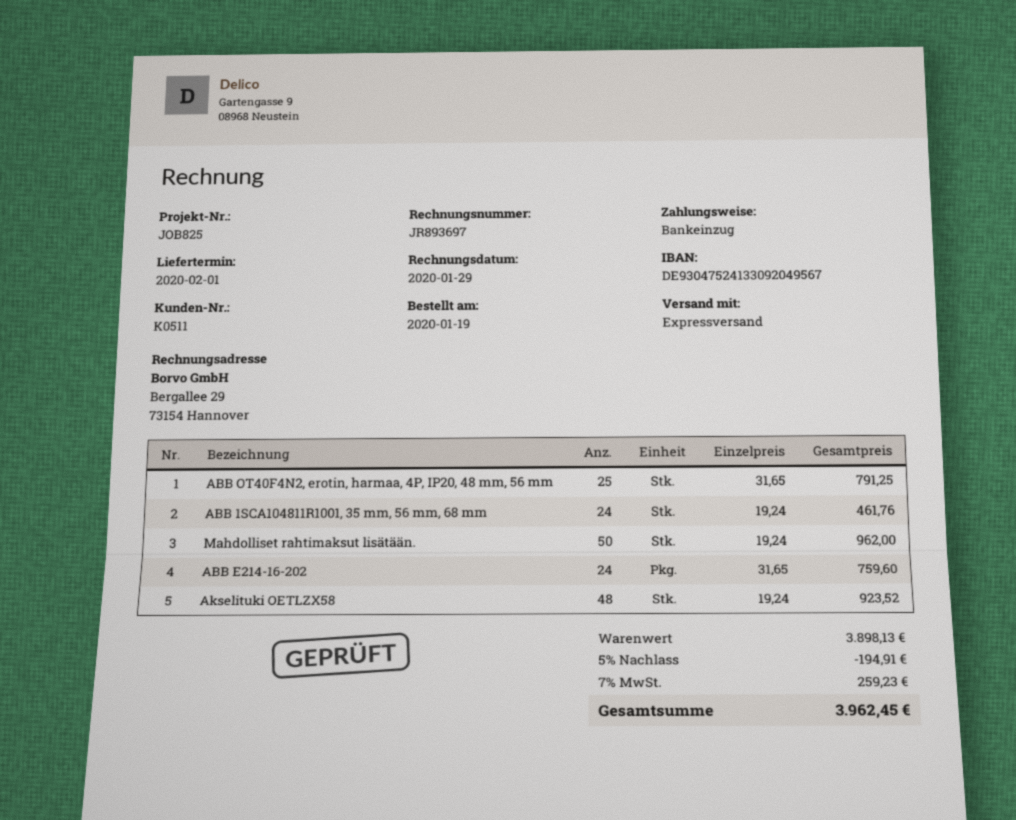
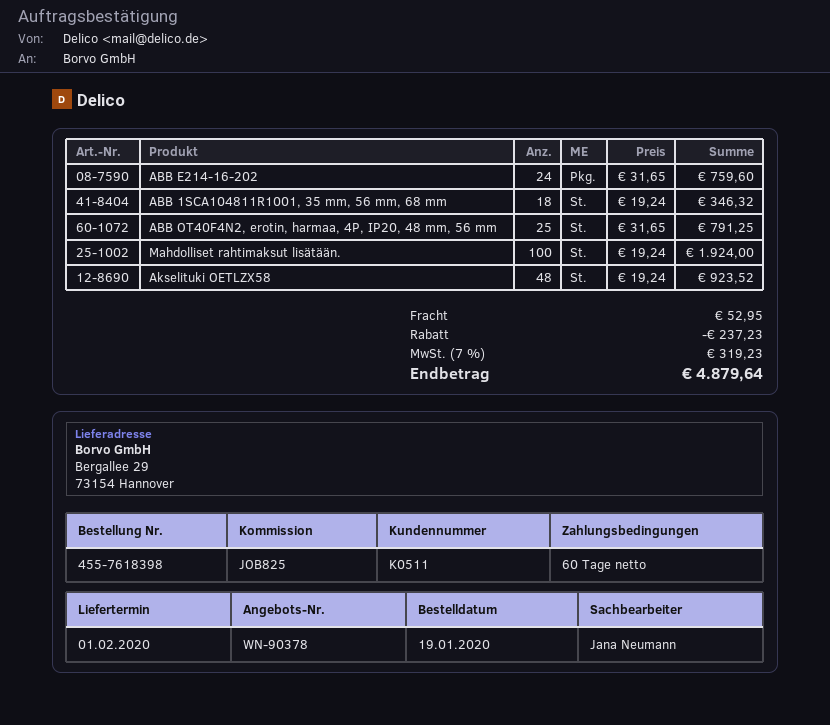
ABB 1SCA104811R1001, 35 mm, 56 mm, 68 mm: 24 x 19.24 = 461.76 -> 18 x 19.24 = 346.32
Mahdolliset rahtimaksut lisätään.: 50 x 19.24 = 962.00 -> 100 x 19.24 = 1924.00
discount: 194.91 -> 237.23
shipping: none -> 52.95
tax: 7% = 259.23 -> 7% = 319.23
total: 3962.45 -> 4879.64

